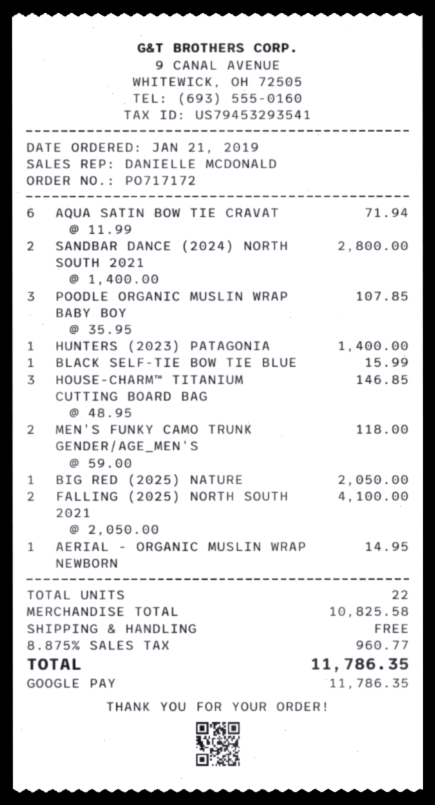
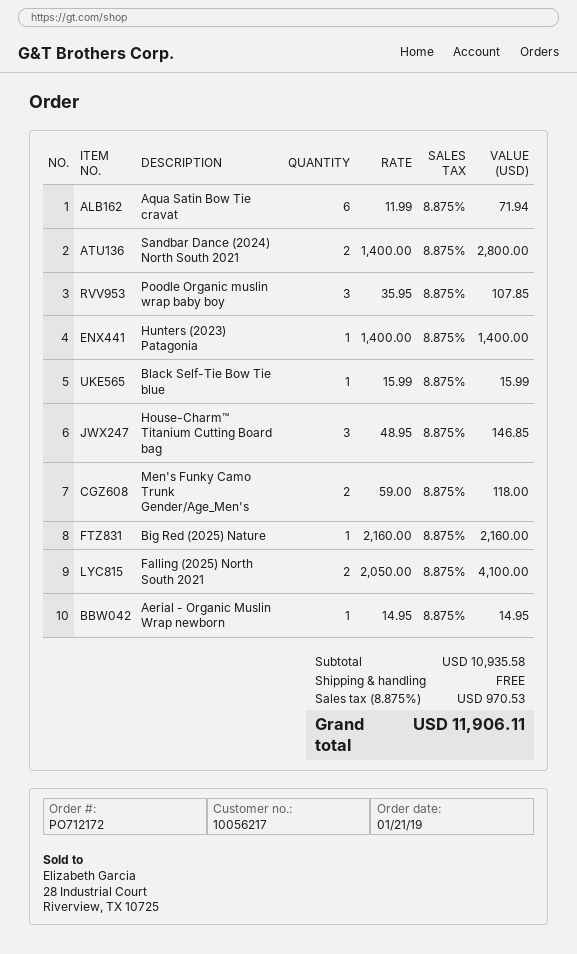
order number: PO717172 -> PO712172
BIG RED (2025) NATURE: 1 x 2050.00 = 2050.00 -> 1 x 2160.00 = 2160.00
subtotal: 10825.58 -> 10935.58
tax: 8.875% = 960.77 -> 8.875% = 970.53
total: 11786.35 -> 11906.11

